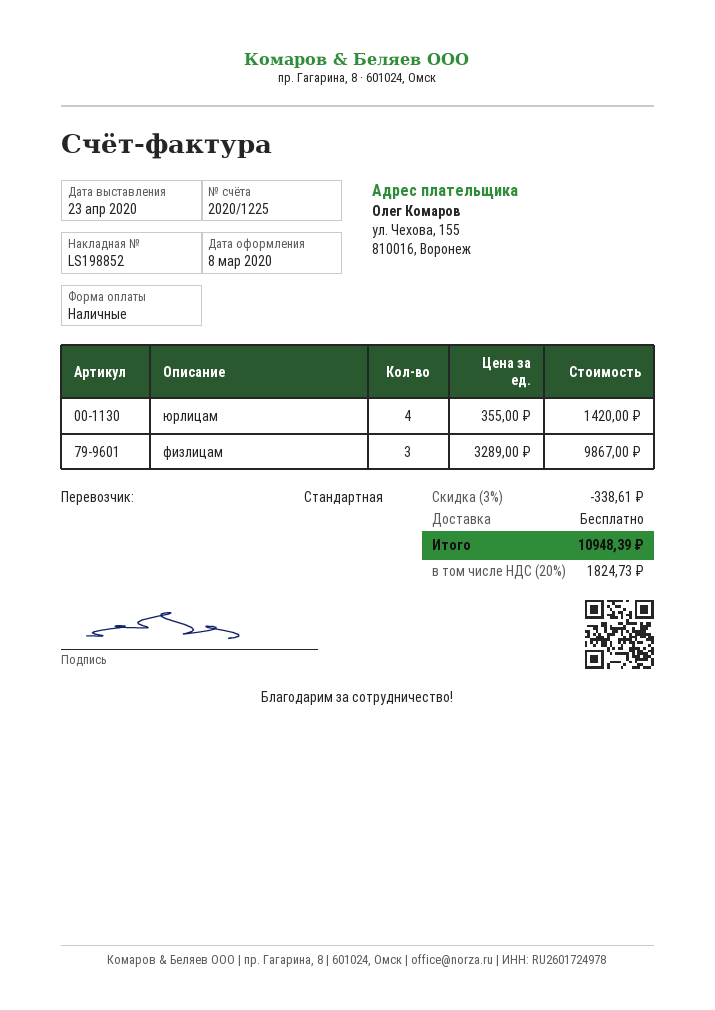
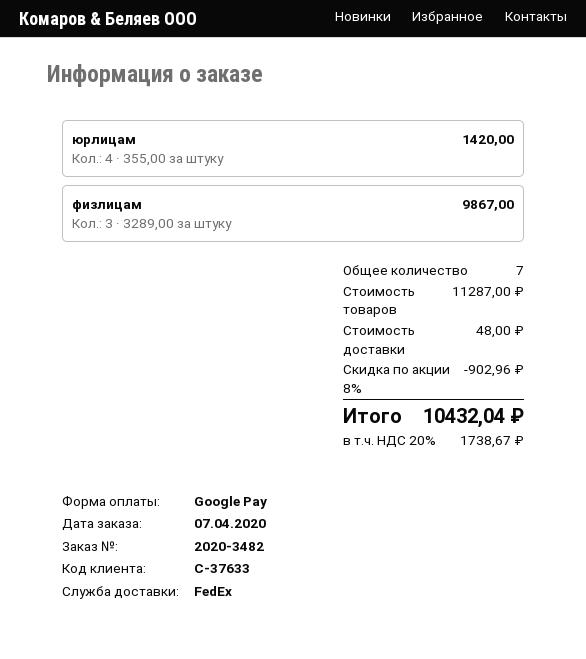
order date: 2020-03-08 -> 2020-04-07
payment method: cash -> Google Pay
shipping method: standard -> FedEx
discount: 3% = 338.61 -> 8% = 902.96
shipping: 0.00 -> 48.00
tax: 20% = 1824.73 -> 20% = 1738.67
total: 10948.39 -> 10432.04

